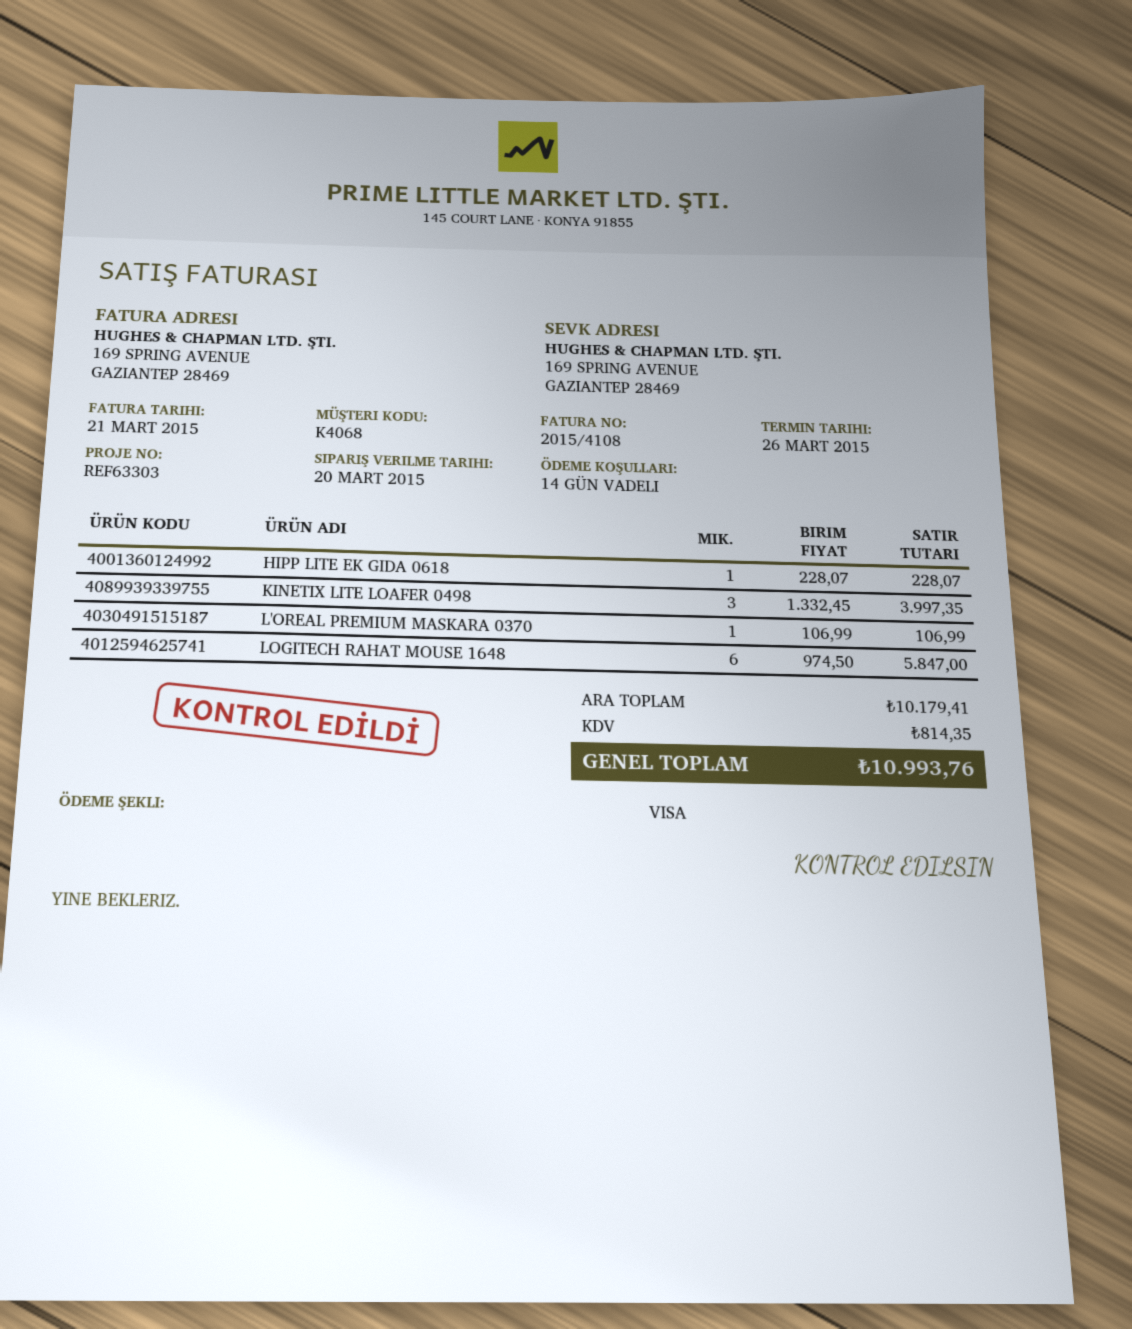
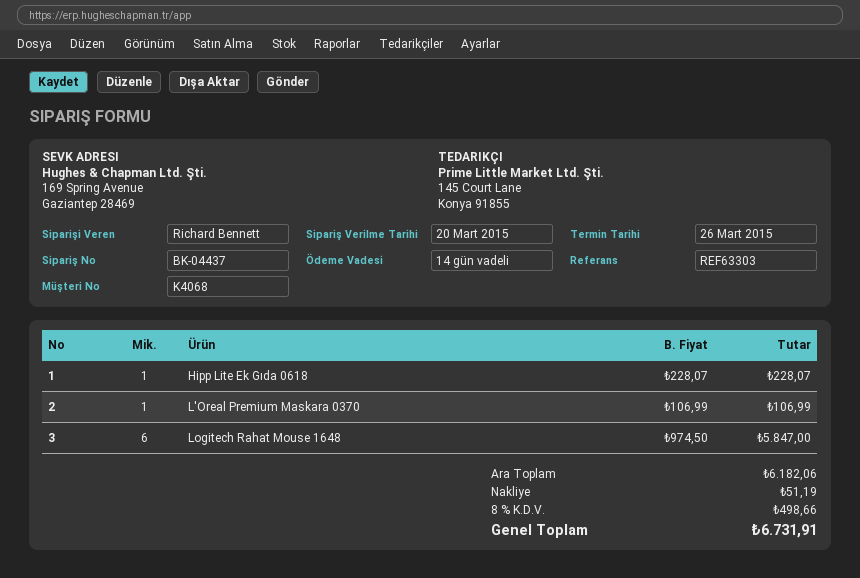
KINETIX LITE LOAFER 0498: 3 x 1332.45 = 3997.35 -> none
subtotal: 10179.41 -> 6182.06
shipping: none -> 51.19
tax: 814.35 -> 498.66
total: 10993.76 -> 6731.91

